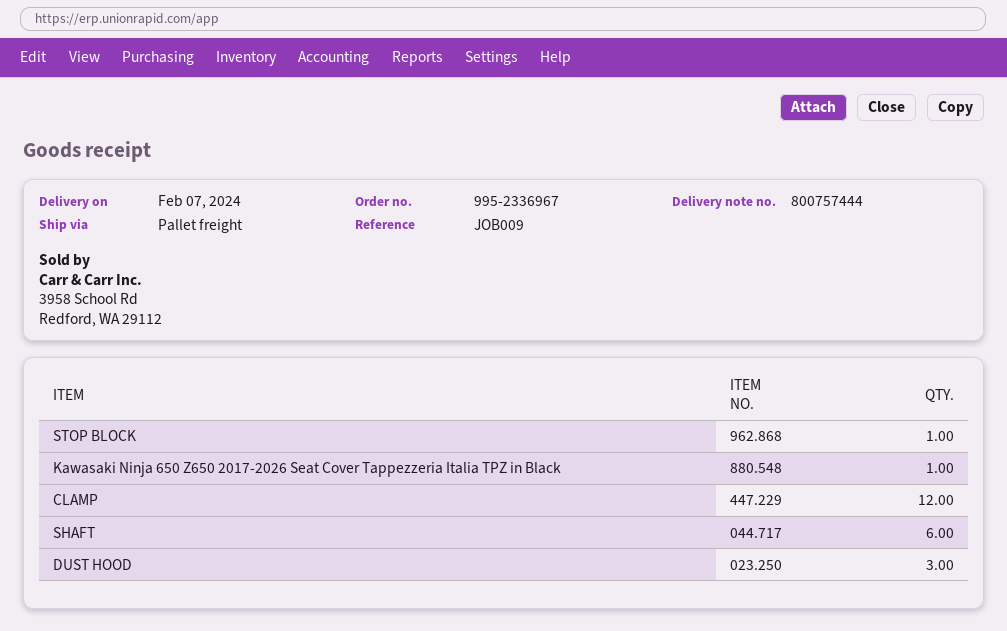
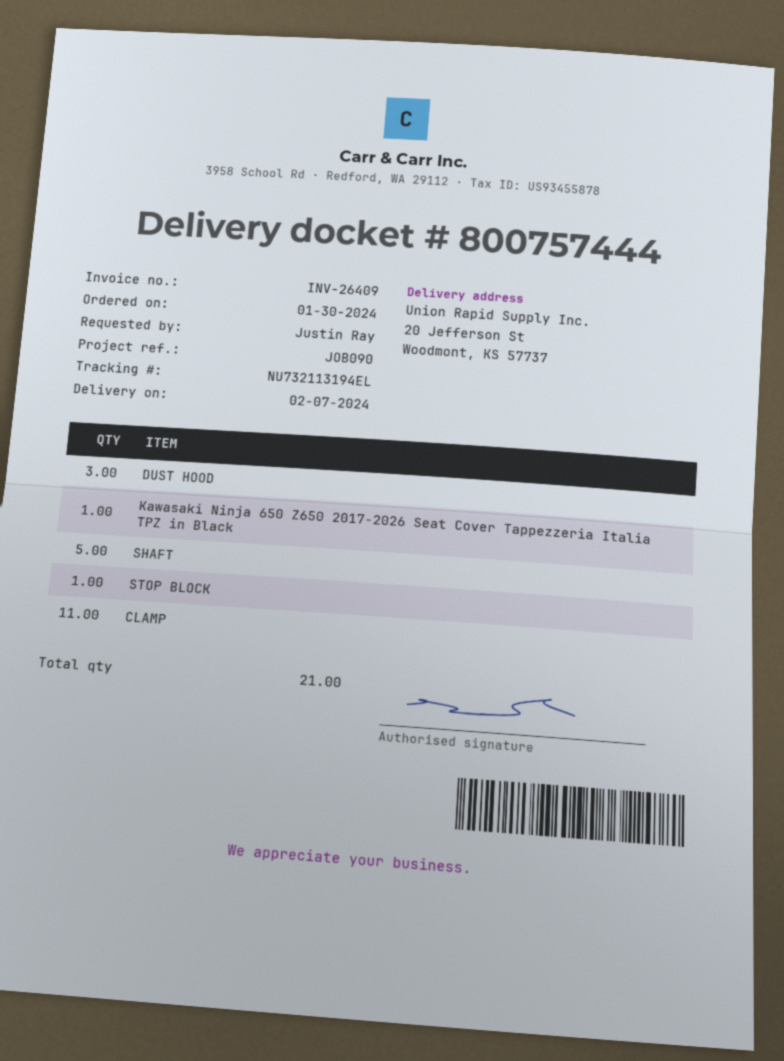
reference: JOB009 -> JOB090
CLAMP: 12 -> 11
SHAFT: 6 -> 5

